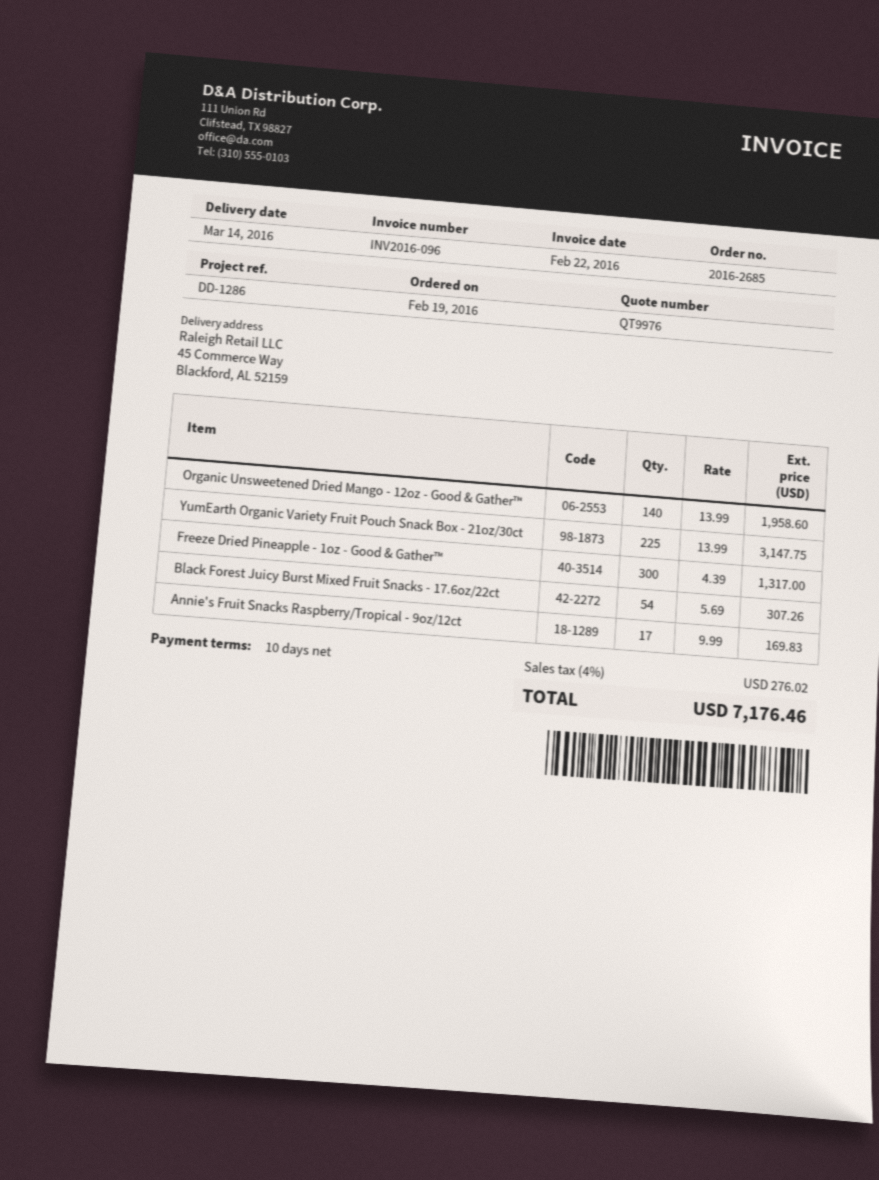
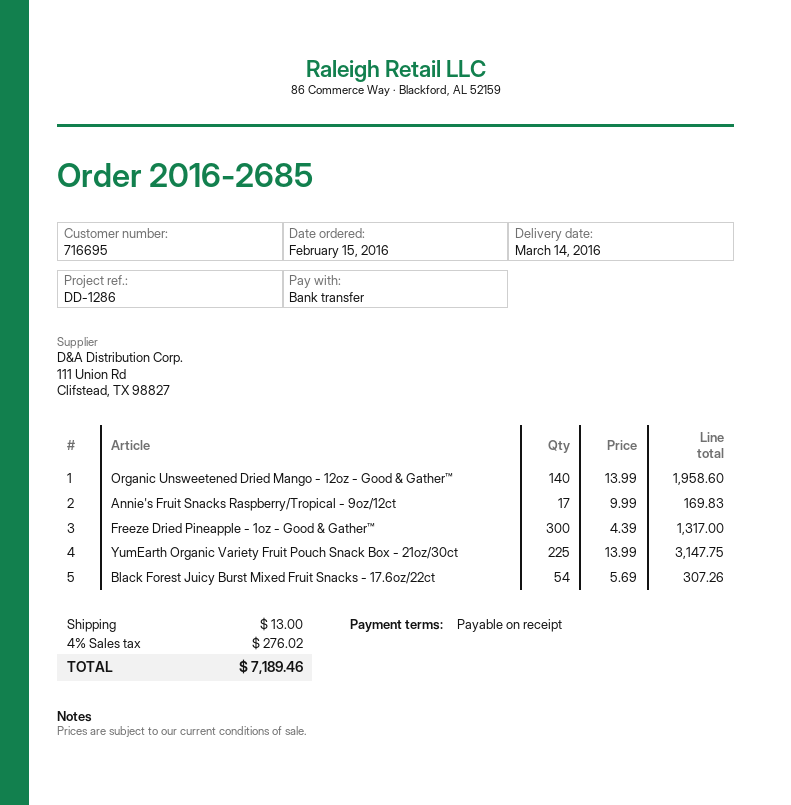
order date: 2016-02-19 -> 2016-02-15
payment terms: 10 days -> on receipt
shipping: none -> 13.00
total: 7176.46 -> 7189.46

